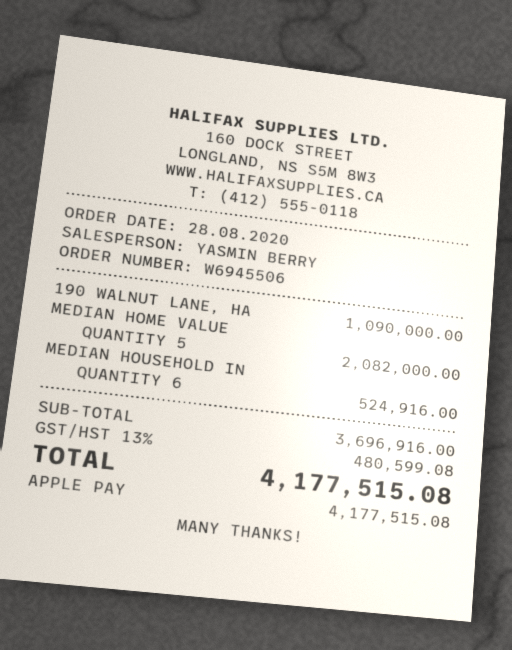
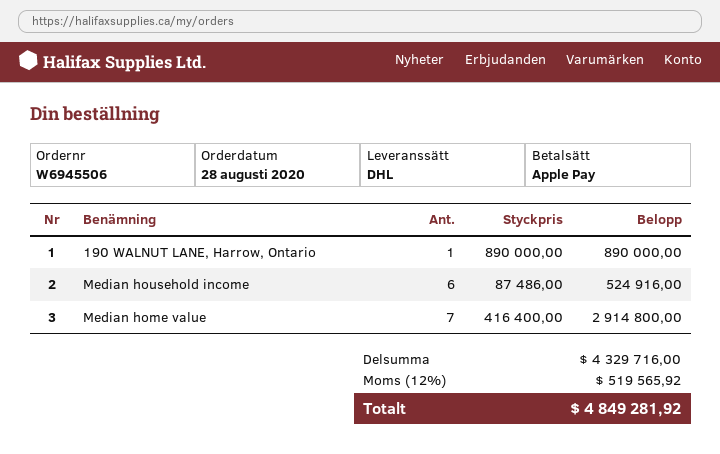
190 WALNUT LANE, HA: 1 for 1090000.00 -> 1 for 890000.00
MEDIAN HOME VALUE: 5 for 2082000.00 -> 7 for 2914800.00
subtotal: 3696916.00 -> 4329716.00
tax: 13% = 480599.08 -> 12% = 519565.92
total: 4177515.08 -> 4849281.92

